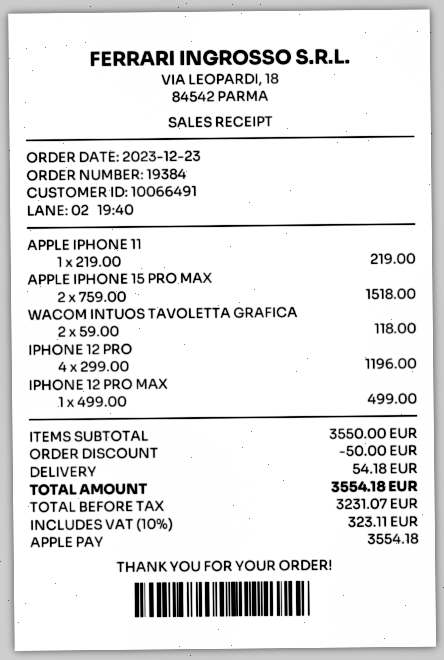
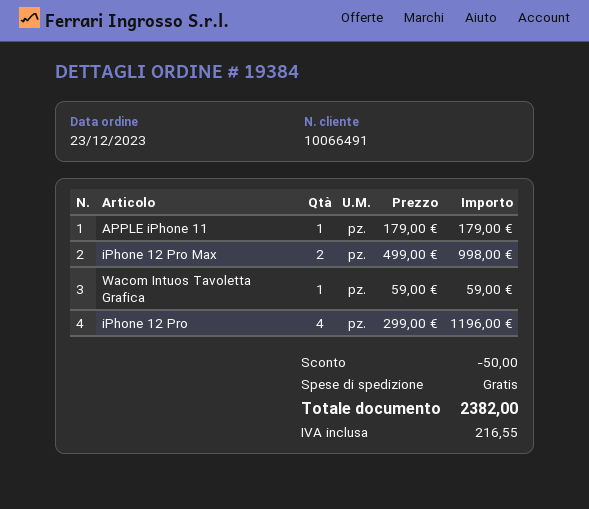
APPLE IPHONE 11: 1 x 219.00 = 219.00 -> 1 x 179.00 = 179.00
APPLE IPHONE 15 PRO MAX: 2 x 759.00 = 1518.00 -> none
WACOM INTUOS TAVOLETTA GRAFICA: 2 x 59.00 = 118.00 -> 1 x 59.00 = 59.00
IPHONE 12 PRO MAX: 1 x 499.00 = 499.00 -> 2 x 499.00 = 998.00
shipping: 54.18 -> 0.00
tax: 323.11 -> 216.55
total: 3554.18 -> 2382.00

